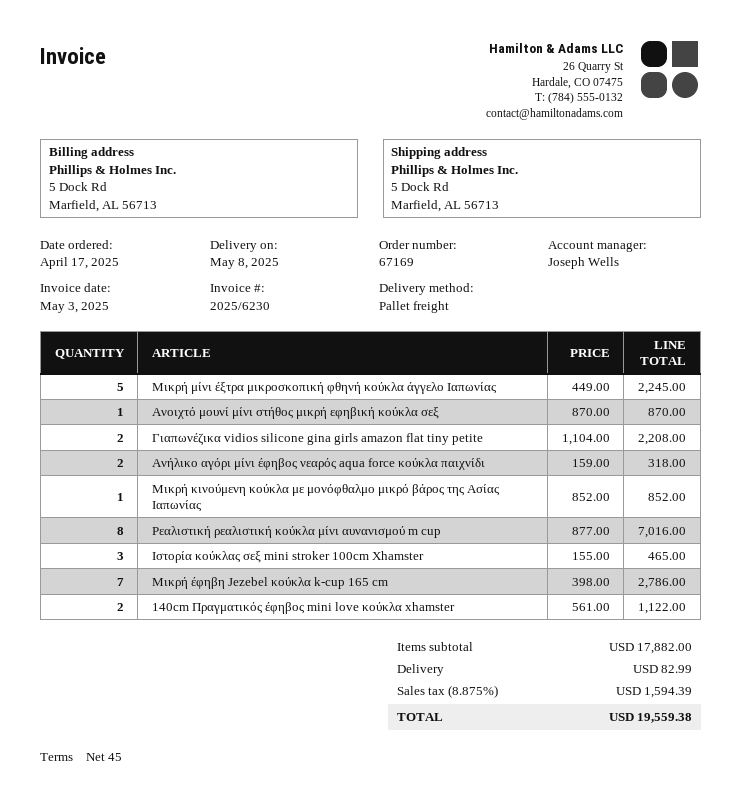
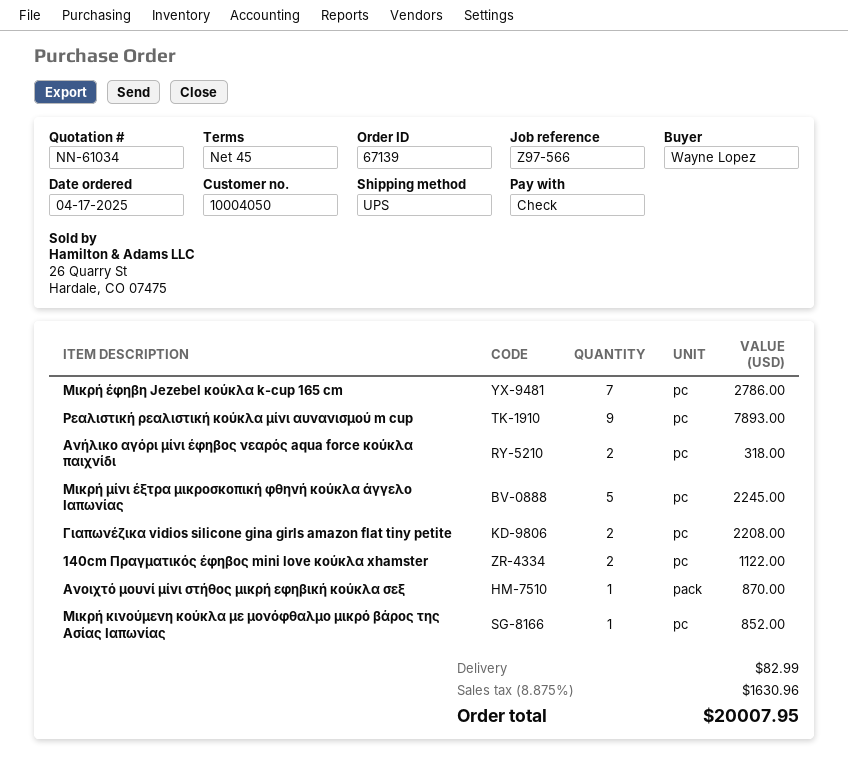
order number: 67169 -> 67139
shipping method: pallet freight -> UPS
Ρεαλιστική ρεαλιστική κούκλα μίνι αυνανισμού m cup: 8 for 7016.00 -> 9 for 7893.00
Ιστορία κούκλας σεξ mini stroker 100cm Xhamster: 3 for 465.00 -> none
tax: 8.875% = 1594.39 -> 8.875% = 1630.96
total: 19559.38 -> 20007.95

